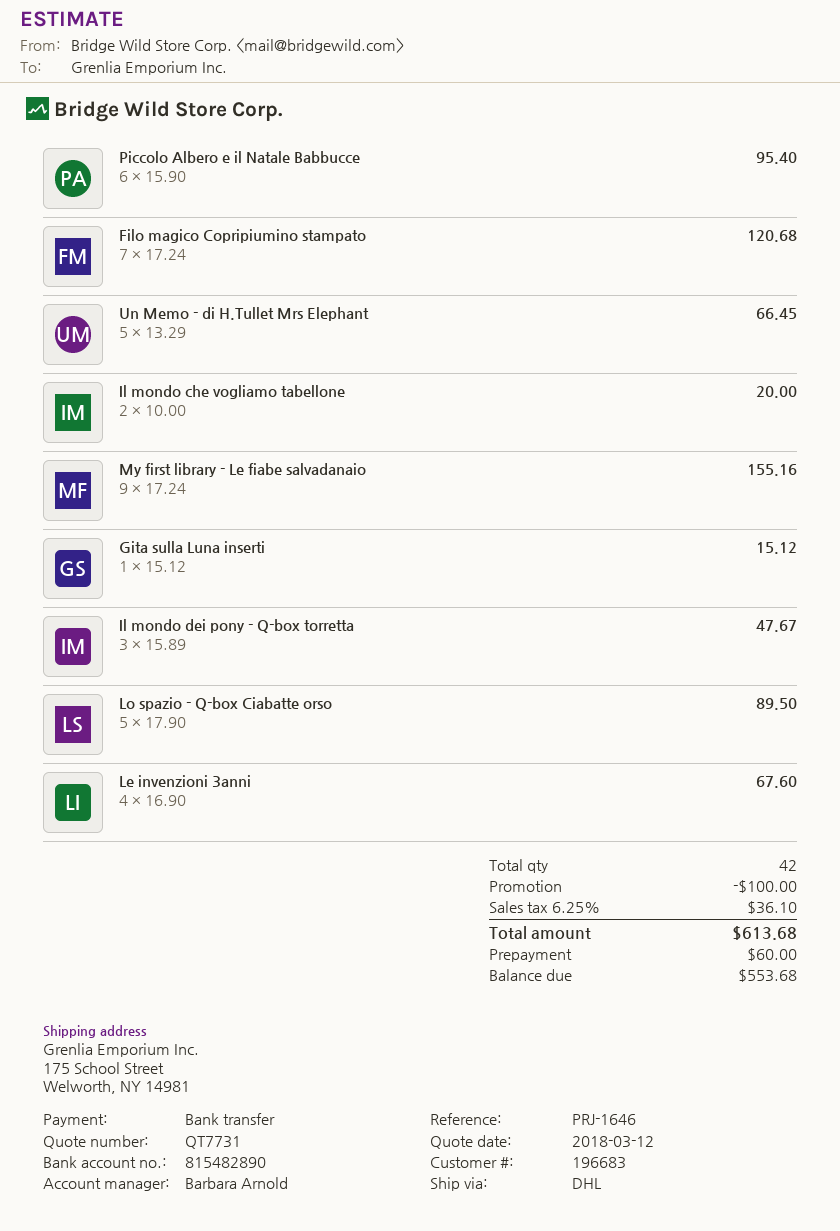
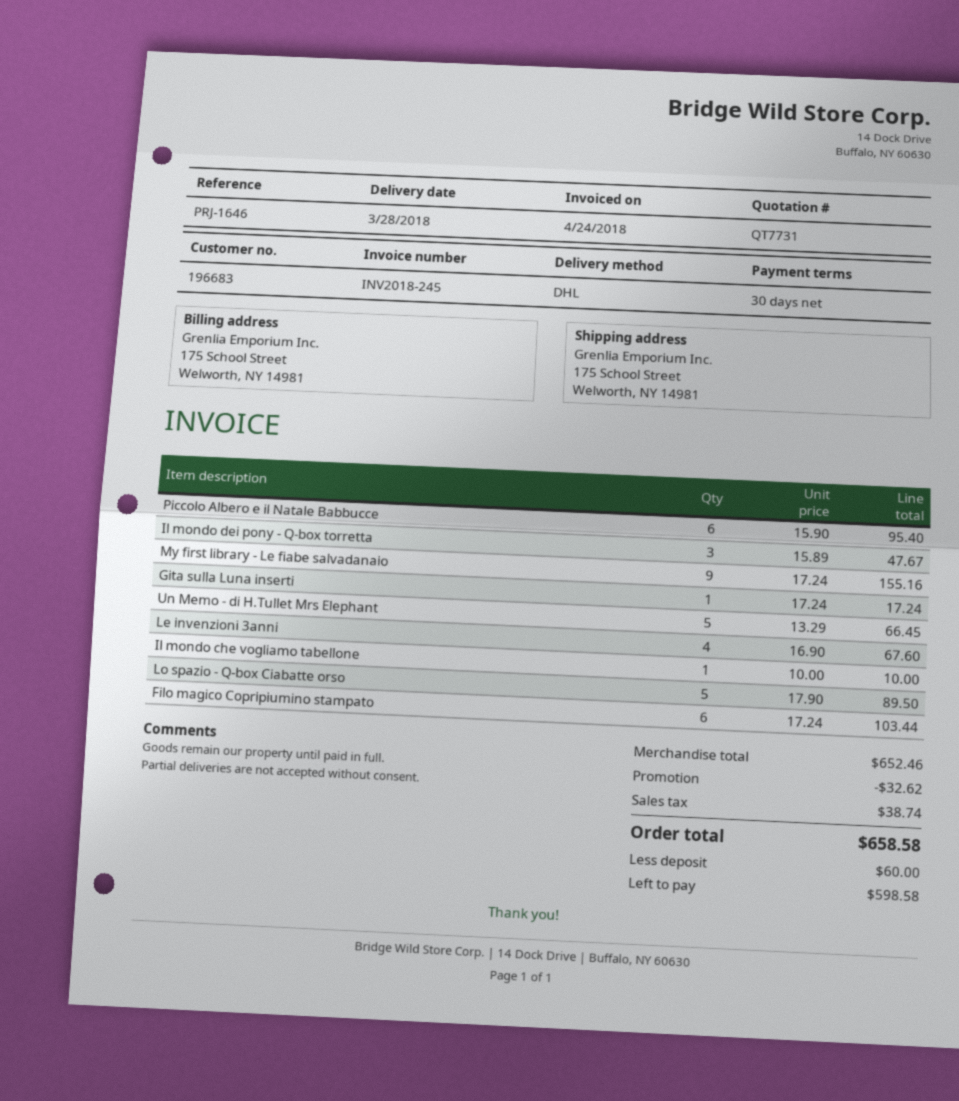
Filo magico Copripiumino stampato: 7 x 17.24 = 120.68 -> 6 x 17.24 = 103.44
Il mondo che vogliamo tabellone: 2 x 10.00 = 20.00 -> 1 x 10.00 = 10.00
Gita sulla Luna inserti: 1 x 15.12 = 15.12 -> 1 x 17.24 = 17.24
discount: 100.00 -> 32.62
tax: 36.10 -> 38.74
total: 613.68 -> 658.58
balance: 553.68 -> 598.58

